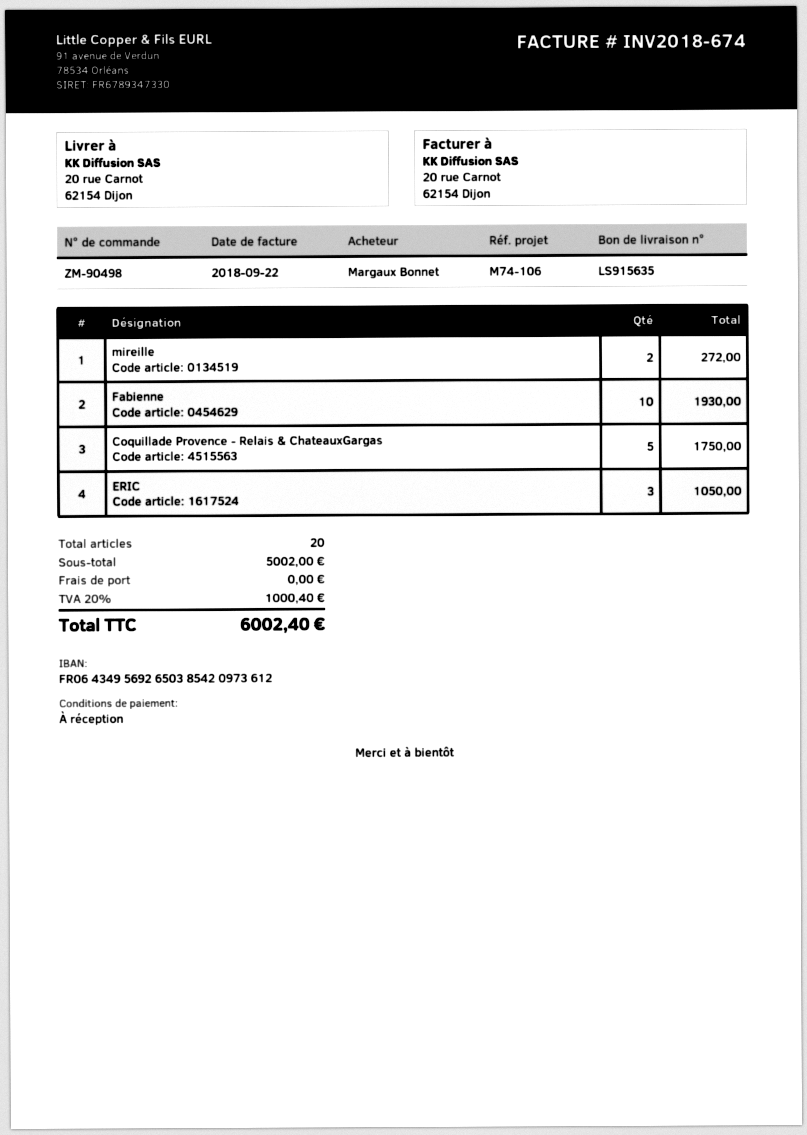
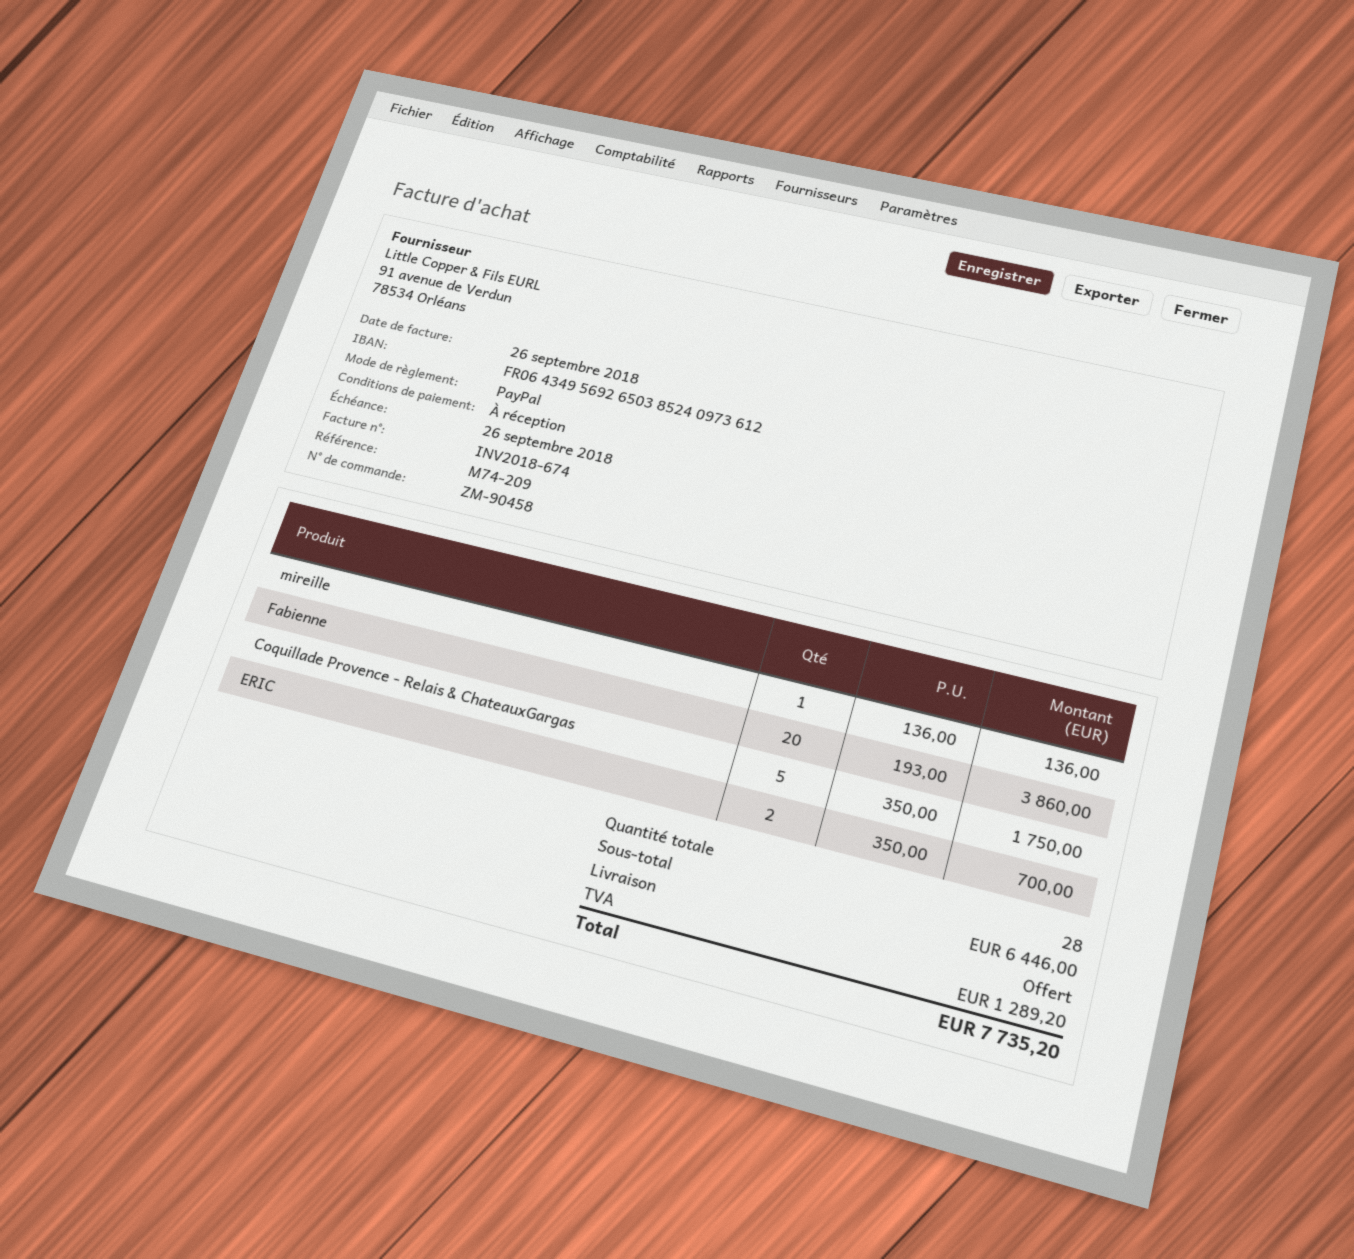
order number: ZM-90498 -> ZM-90458
invoice date: 2018-09-22 -> 2018-09-26
reference: M74-106 -> M74-209
bank account: FR0643495692650385420973612 -> FR0643495692650385240973612
mireille: 2 for 272.00 -> 1 for 136.00
Fabienne: 10 for 1930.00 -> 20 for 3860.00
ERIC: 3 for 1050.00 -> 2 for 700.00
total quantity: 20 -> 28
subtotal: 5002.00 -> 6446.00
tax: 1000.40 -> 1289.20
total: 6002.40 -> 7735.20

